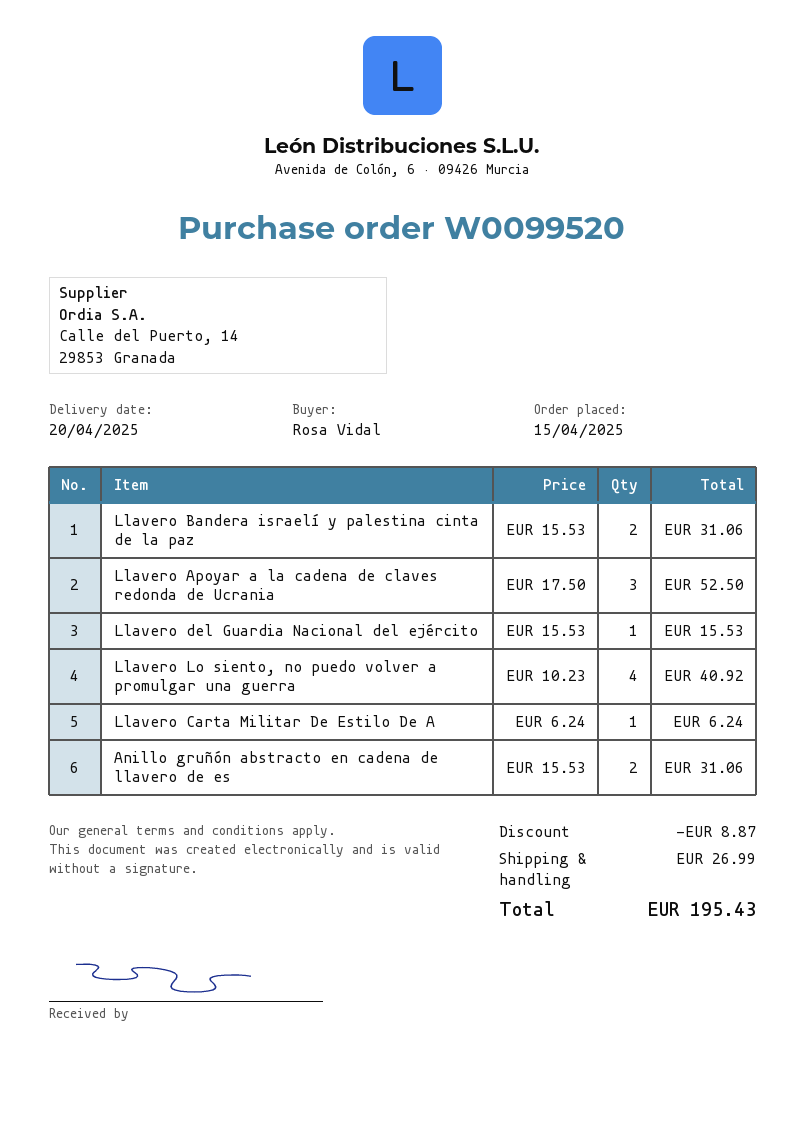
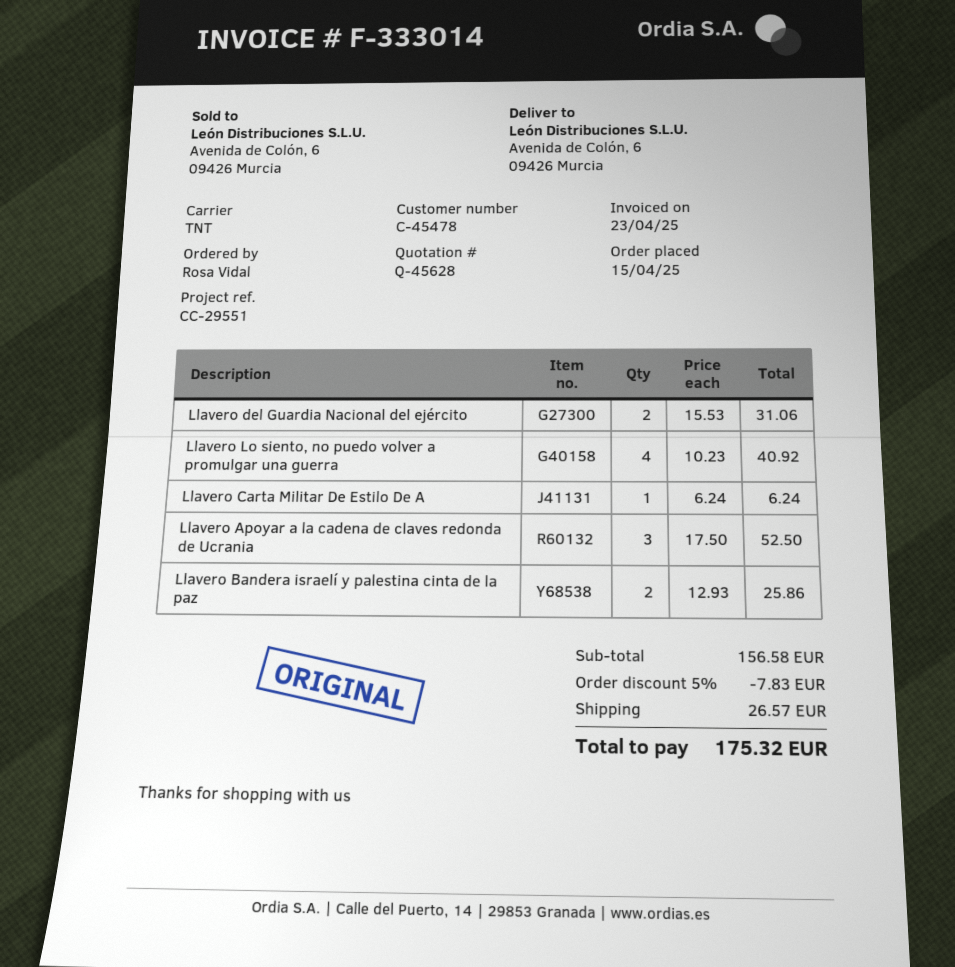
Llavero Bandera israelí y palestina cinta de la paz: 2 x 15.53 = 31.06 -> 2 x 12.93 = 25.86
Llavero del Guardia Nacional del ejército: 1 x 15.53 = 15.53 -> 2 x 15.53 = 31.06
Anillo gruñón abstracto en cadena de llavero de es: 2 x 15.53 = 31.06 -> none
discount: 8.87 -> 7.83
shipping: 26.99 -> 26.57
total: 195.43 -> 175.32

